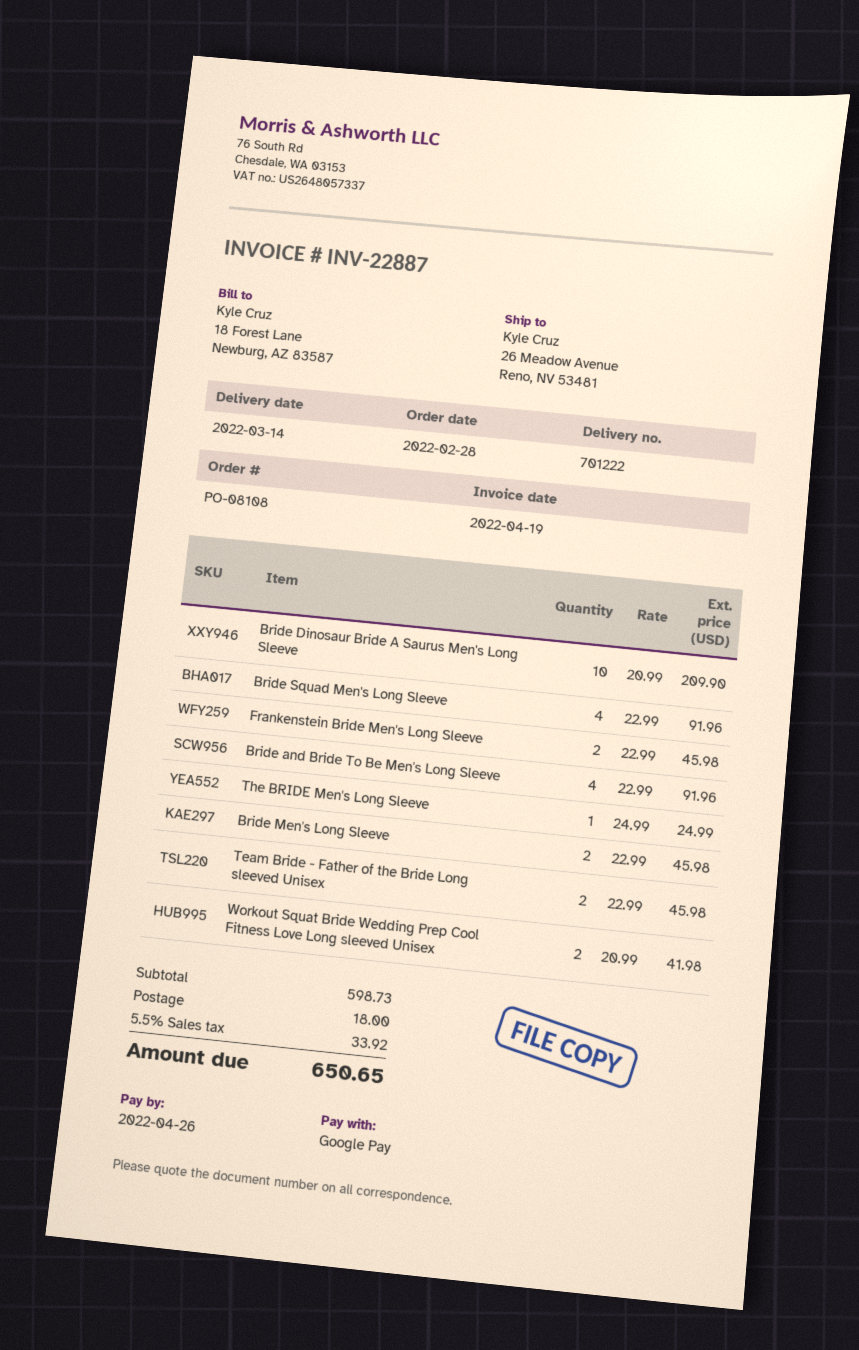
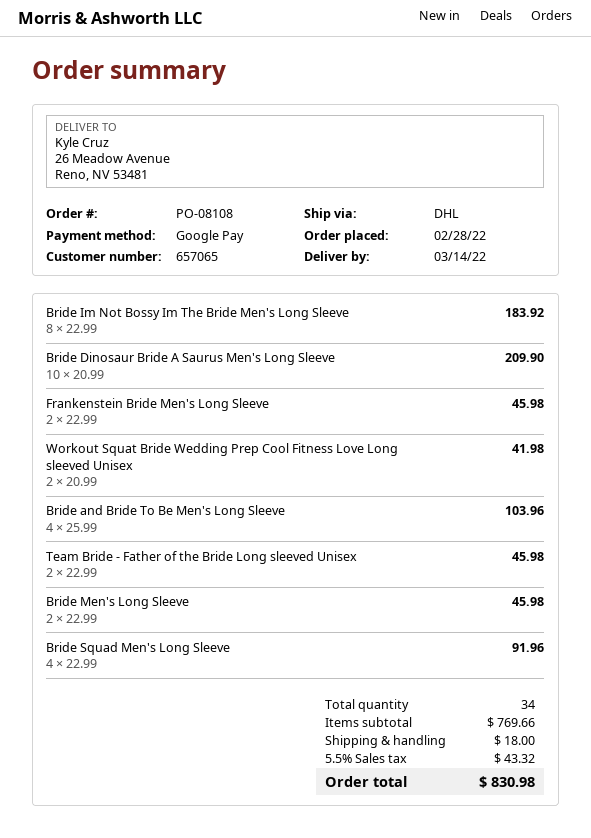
Bride and Bride To Be Men's Long Sleeve: 4 x 22.99 = 91.96 -> 4 x 25.99 = 103.96
The BRIDE Men's Long Sleeve: 1 x 24.99 = 24.99 -> none
Bride Im Not Bossy Im The Bride Men's Long Sleeve: none -> 8 x 22.99 = 183.92
subtotal: 598.73 -> 769.66
tax: 5.5% = 33.92 -> 5.5% = 43.32
total: 650.65 -> 830.98

